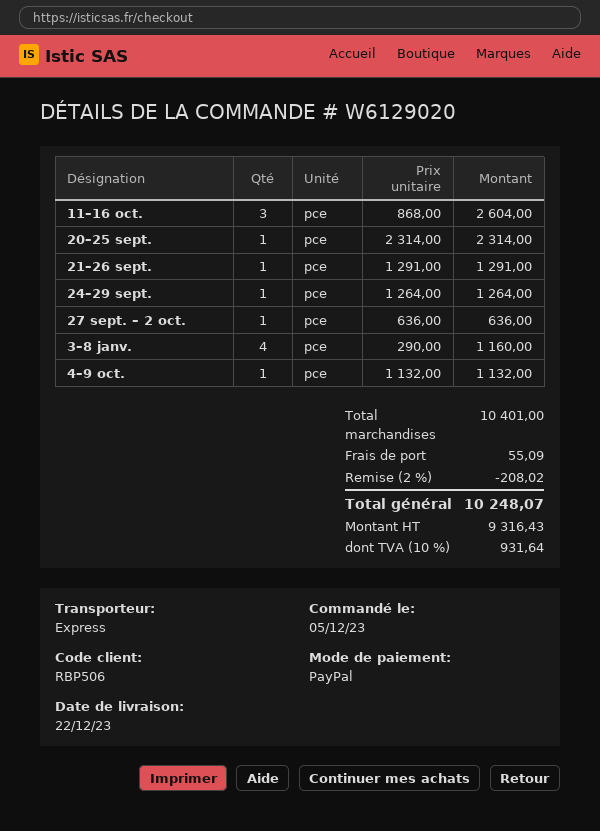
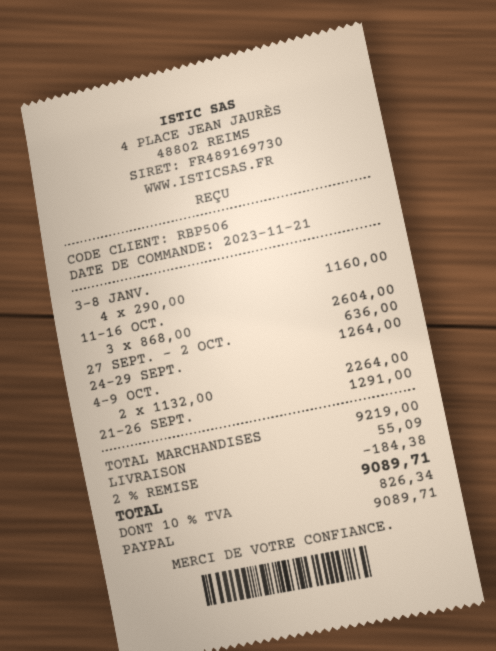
order date: 2023-12-05 -> 2023-11-21
20–25 sept.: 1 x 2314.00 = 2314.00 -> none
4–9 oct.: 1 x 1132.00 = 1132.00 -> 2 x 1132.00 = 2264.00
subtotal: 10401.00 -> 9219.00
discount: 2% = 208.02 -> 2% = 184.38
tax: 10% = 931.64 -> 10% = 826.34
total: 10248.07 -> 9089.71

